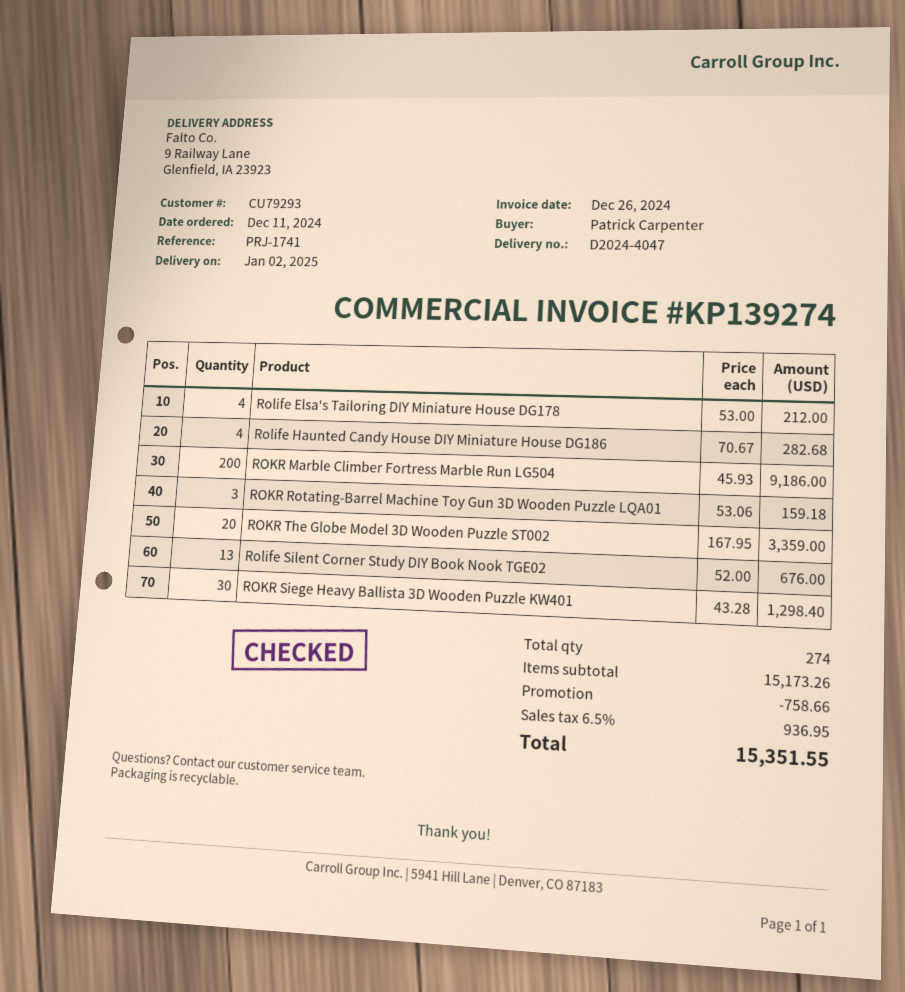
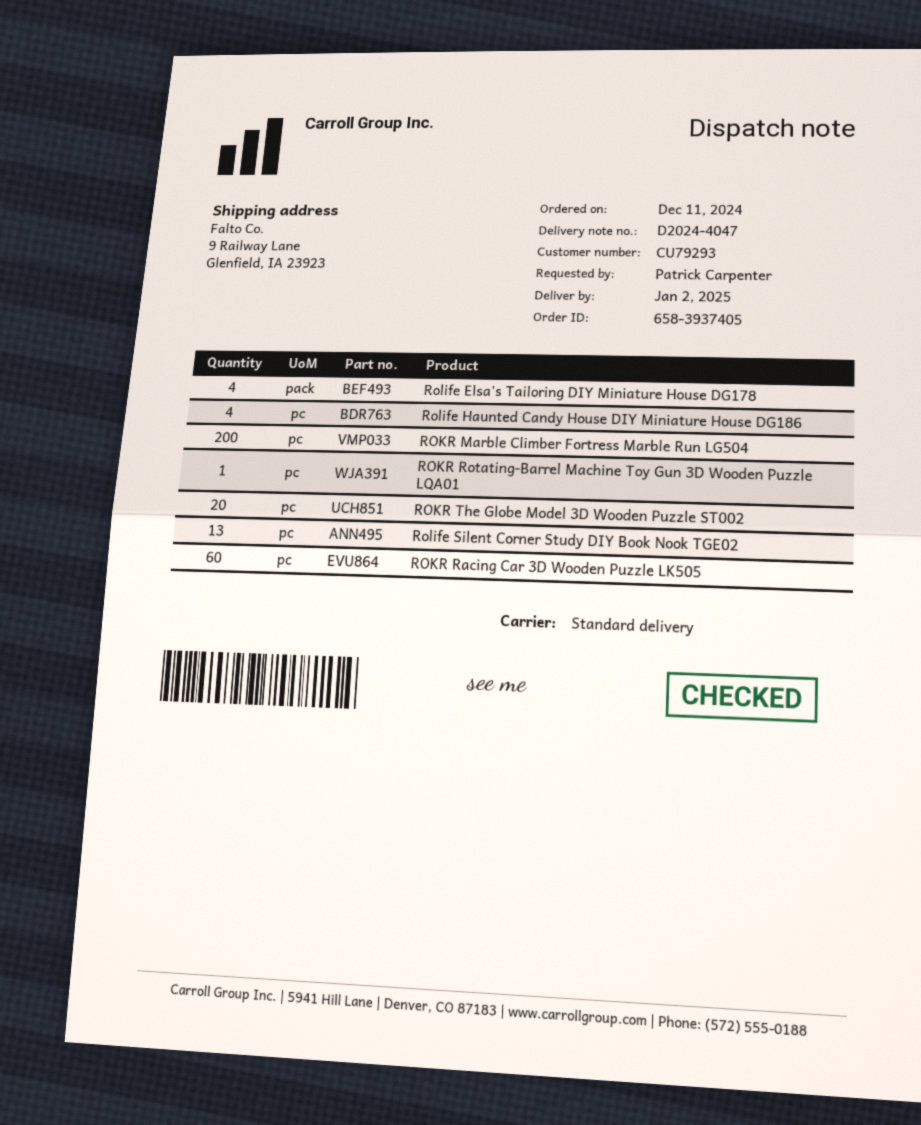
ROKR Rotating-Barrel Machine Toy Gun 3D Wooden Puzzle LQA01: 3 -> 1
ROKR Siege Heavy Ballista 3D Wooden Puzzle KW401: 30 -> none
ROKR Racing Car 3D Wooden Puzzle LK505: none -> 60

